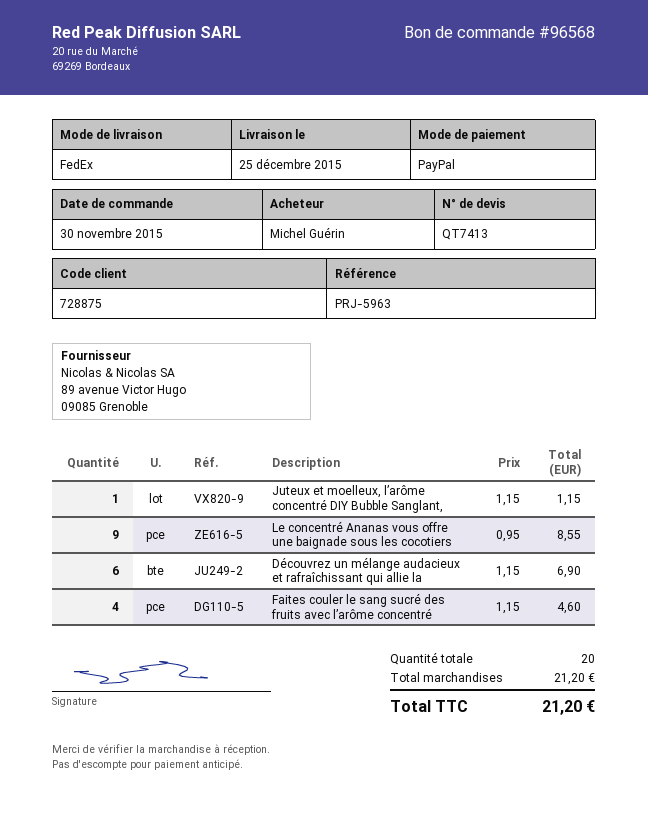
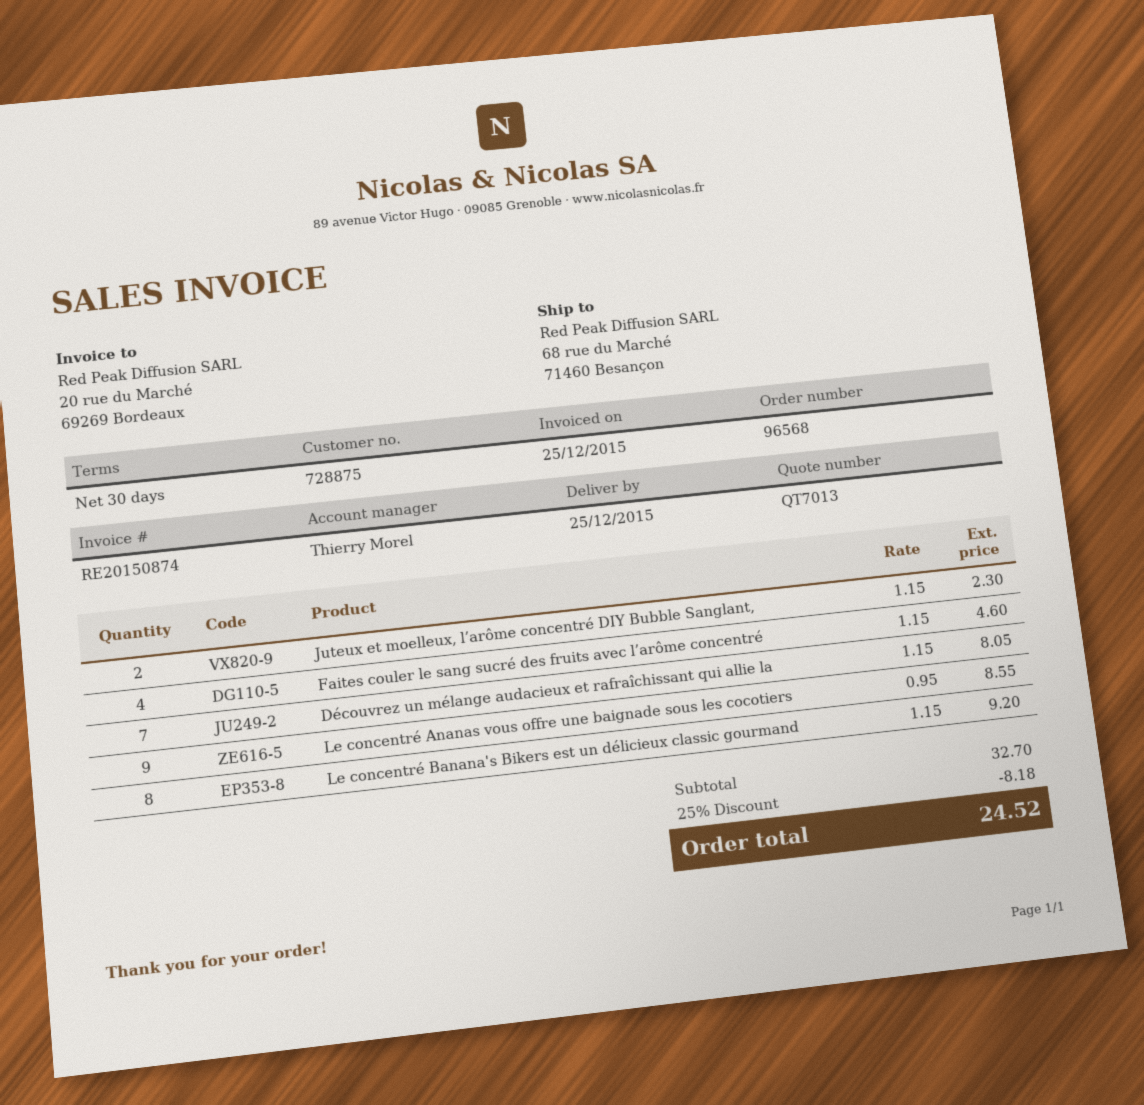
quote number: QT7413 -> QT7013
Juteux et moelleux, l’arôme concentré DIY Bubble Sanglant,: 1 x 1.15 = 1.15 -> 2 x 1.15 = 2.30
Découvrez un mélange audacieux et rafraîchissant qui allie la: 6 x 1.15 = 6.90 -> 7 x 1.15 = 8.05
Le concentré Banana's Bikers est un délicieux classic gourmand: none -> 8 x 1.15 = 9.20
subtotal: 21.20 -> 32.70
discount: none -> 25% = 8.18
total: 21.20 -> 24.52

